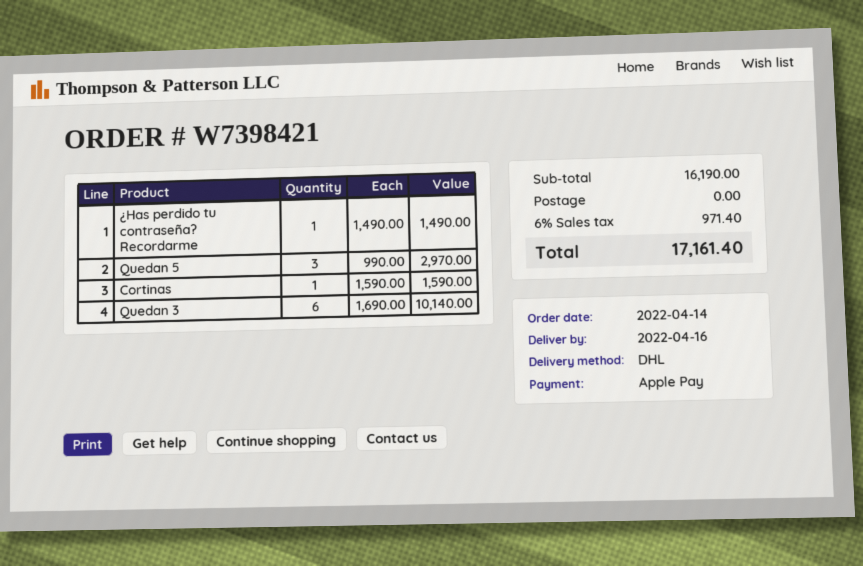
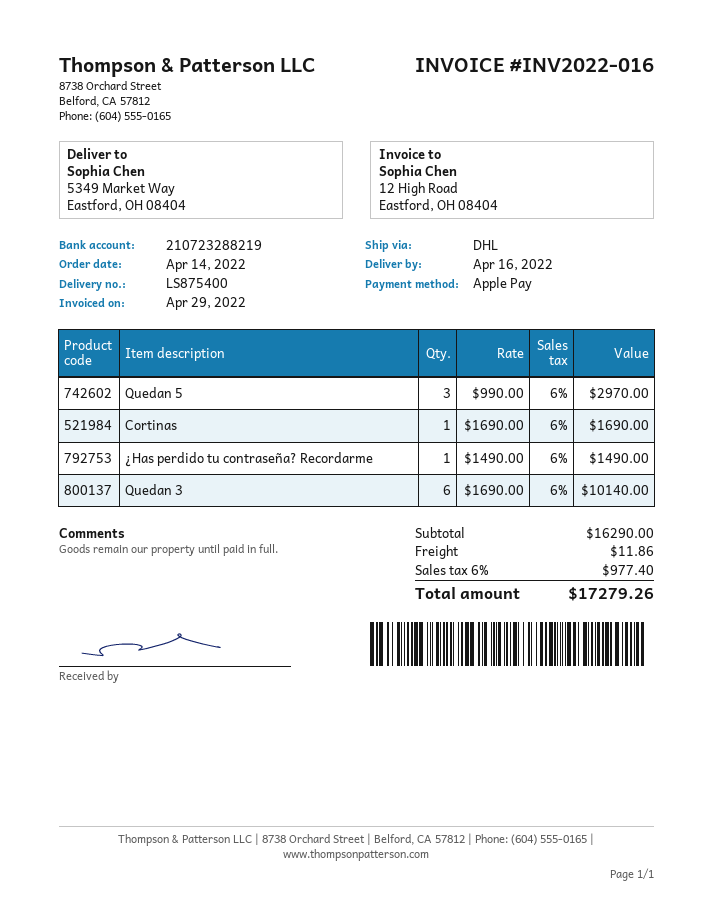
Cortinas: 1 x 1590.00 = 1590.00 -> 1 x 1690.00 = 1690.00
subtotal: 16190.00 -> 16290.00
shipping: 0.00 -> 11.86
tax: 6% = 971.40 -> 6% = 977.40
total: 17161.40 -> 17279.26

